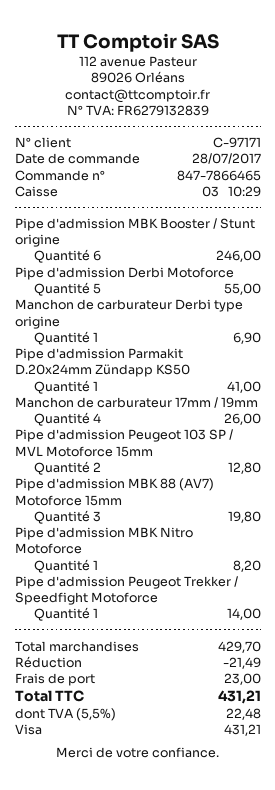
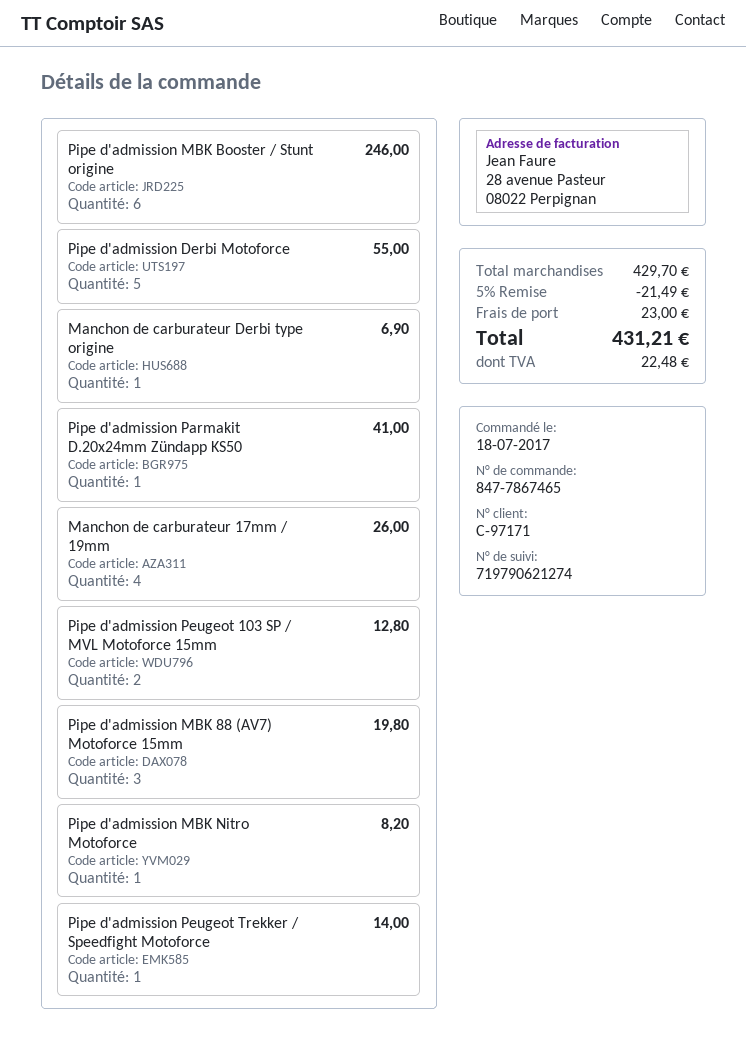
order number: 847-7866465 -> 847-7867465
order date: 2017-07-28 -> 2017-07-18

